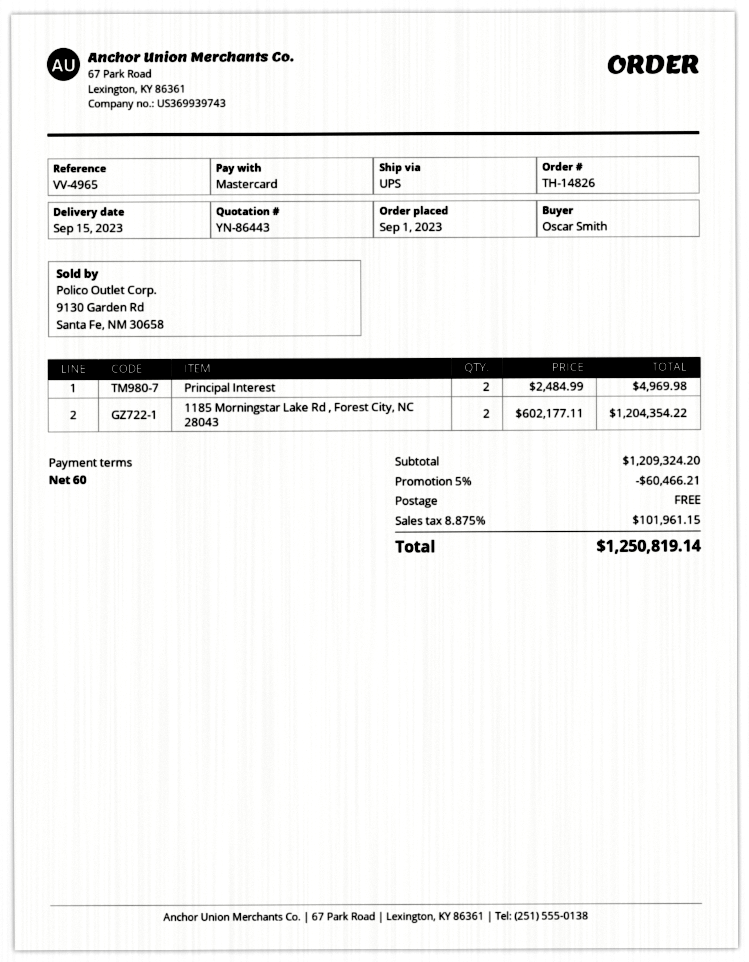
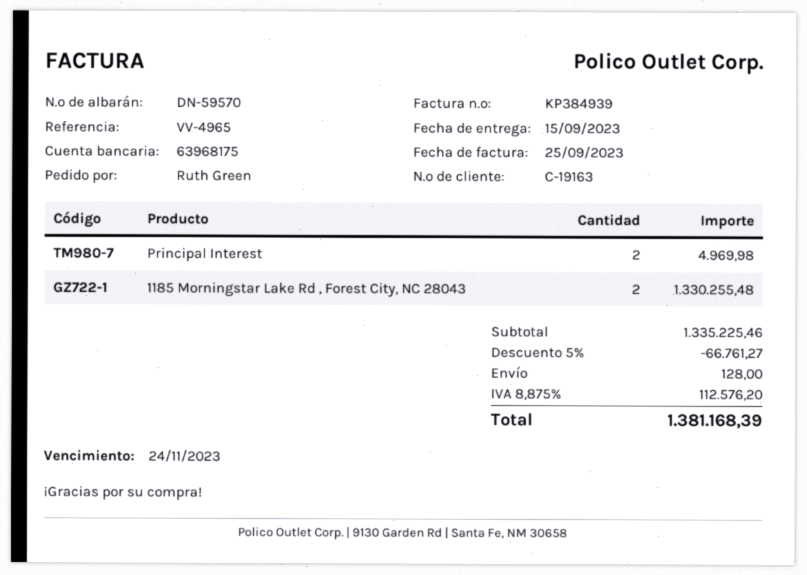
ordered by: Oscar Smith -> Ruth Green
1185 Morningstar Lake Rd , Forest City, NC 28043: 2 for 1204354.22 -> 2 for 1330255.48
subtotal: 1209324.20 -> 1335225.46
discount: 5% = 60466.21 -> 5% = 66761.27
shipping: 0.00 -> 128.00
tax: 8.875% = 101961.15 -> 8.875% = 112576.20
total: 1250819.14 -> 1381168.39

